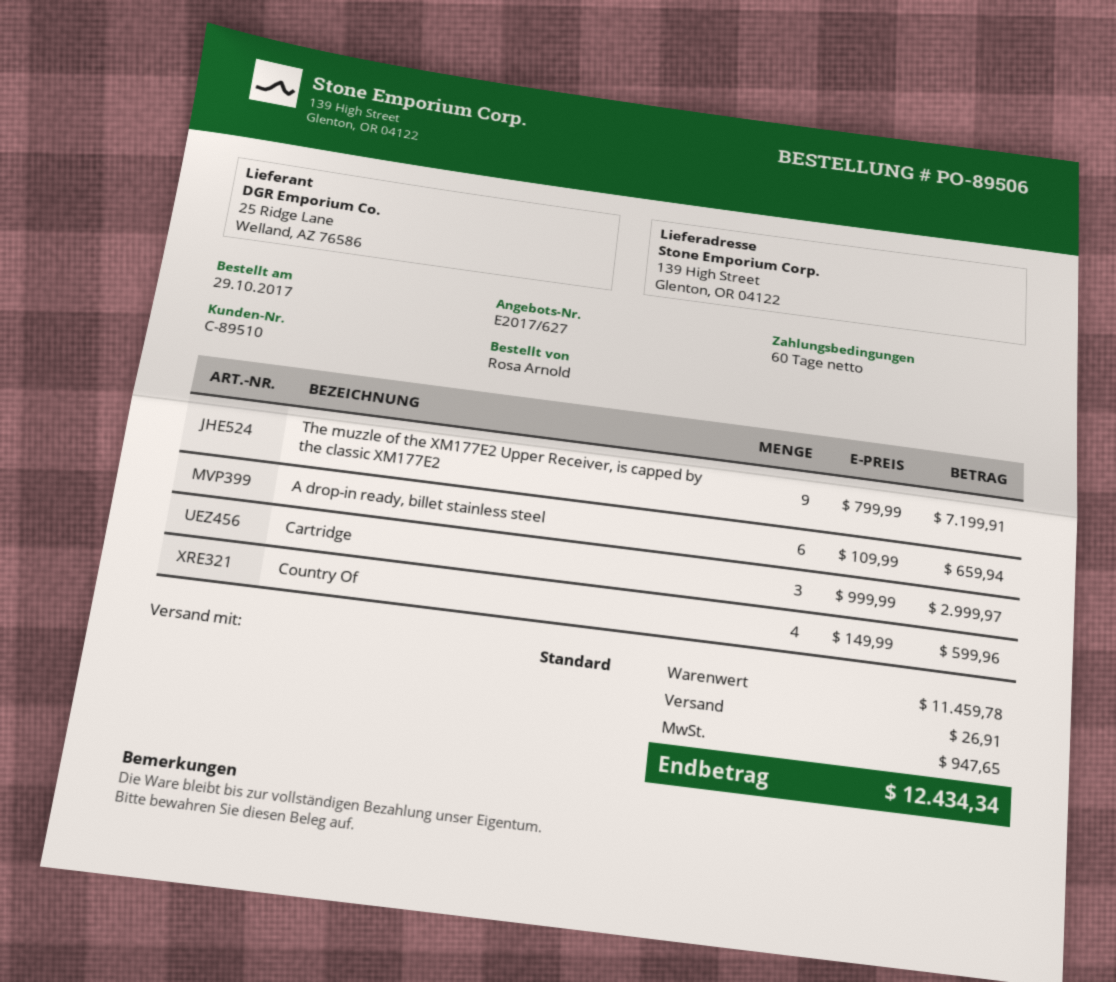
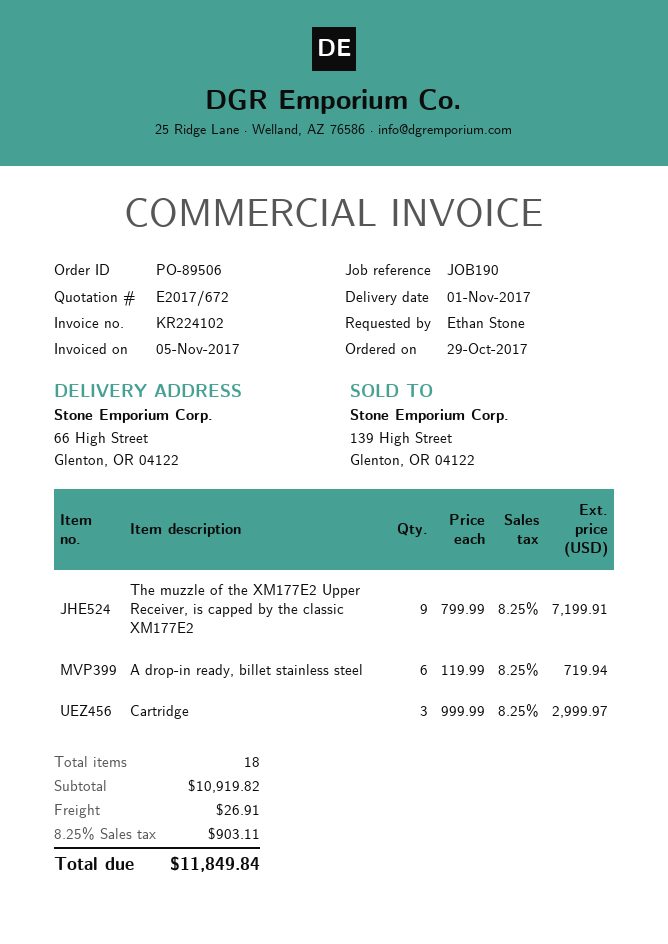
quote number: E2017/627 -> E2017/672
ordered by: Rosa Arnold -> Ethan Stone
ship to: 139 High Street, Glenton, OR 04122 -> 66 High Street, Glenton, OR 04122
A drop-in ready, billet stainless steel: 6 x 109.99 = 659.94 -> 6 x 119.99 = 719.94
Country Of: 4 x 149.99 = 599.96 -> none
subtotal: 11459.78 -> 10919.82
tax: 947.65 -> 903.11
total: 12434.34 -> 11849.84

